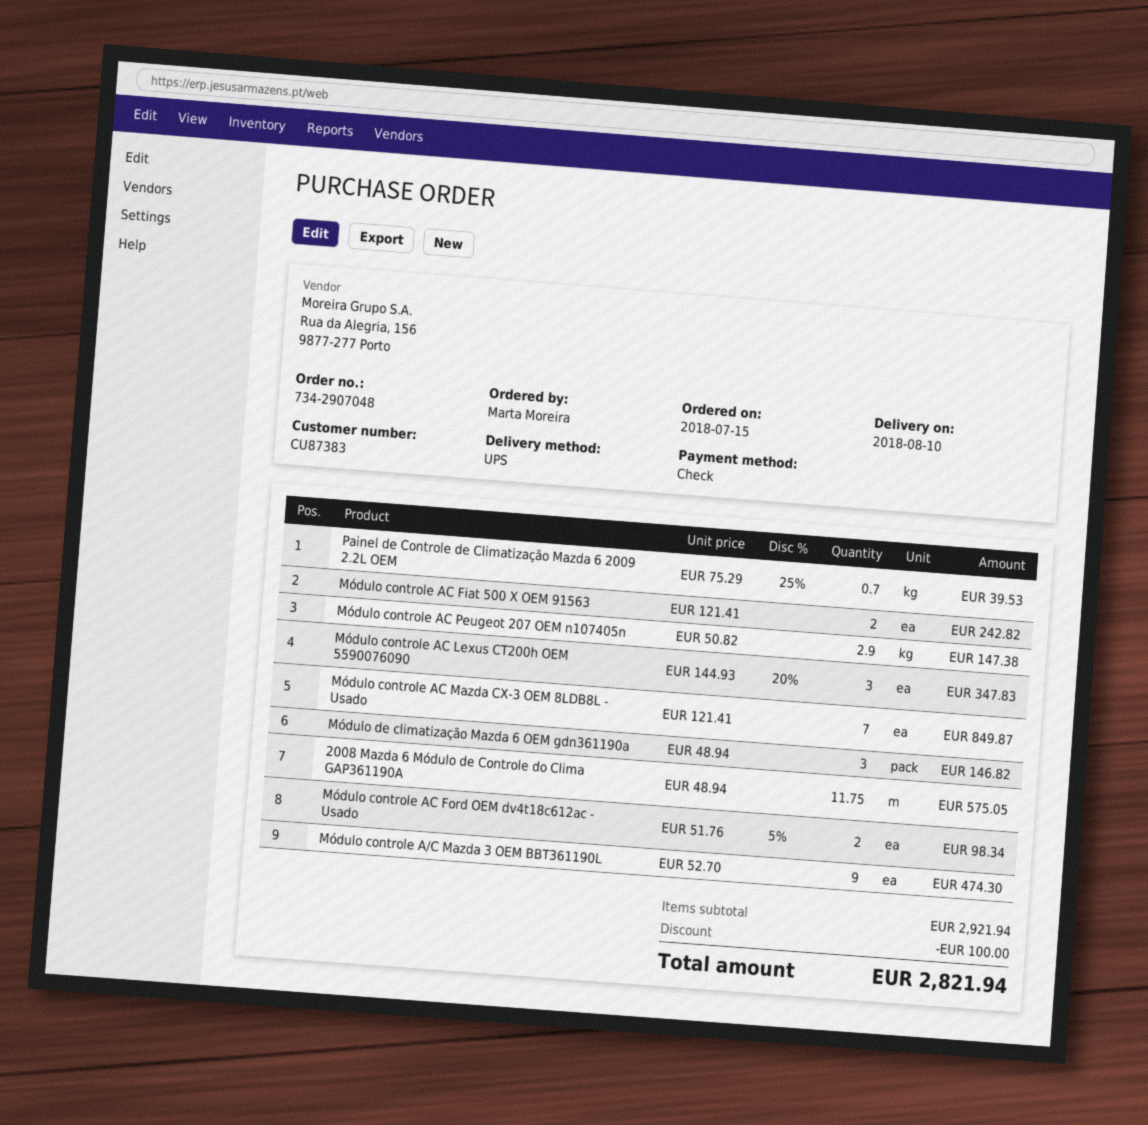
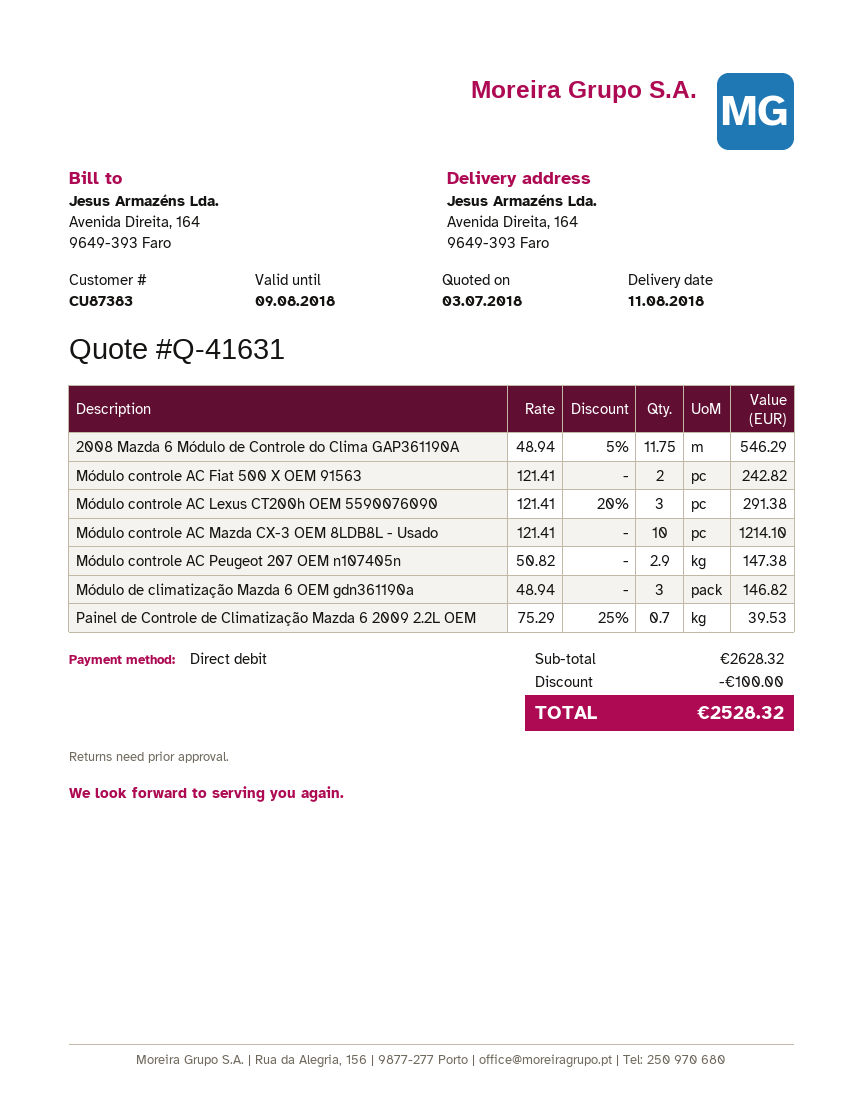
delivery date: 2018-08-10 -> 2018-08-11
payment method: cheque -> direct debit
Módulo controle AC Lexus CT200h OEM 5590076090: 3 x 144.93 - 20% = 347.83 -> 3 x 121.41 - 20% = 291.38
Módulo controle AC Mazda CX-3 OEM 8LDB8L - Usado: 7 x 121.41 = 849.87 -> 10 x 121.41 = 1214.10
2008 Mazda 6 Módulo de Controle do Clima GAP361190A: 11.75 x 48.94 = 575.05 -> 11.75 x 48.94 - 5% = 546.29
Módulo controle AC Ford OEM dv4t18c612ac - Usado: 2 x 51.76 - 5% = 98.34 -> none
Módulo controle A/C Mazda 3 OEM BBT361190L: 9 x 52.70 = 474.30 -> none
subtotal: 2921.94 -> 2628.32
total: 2821.94 -> 2528.32

